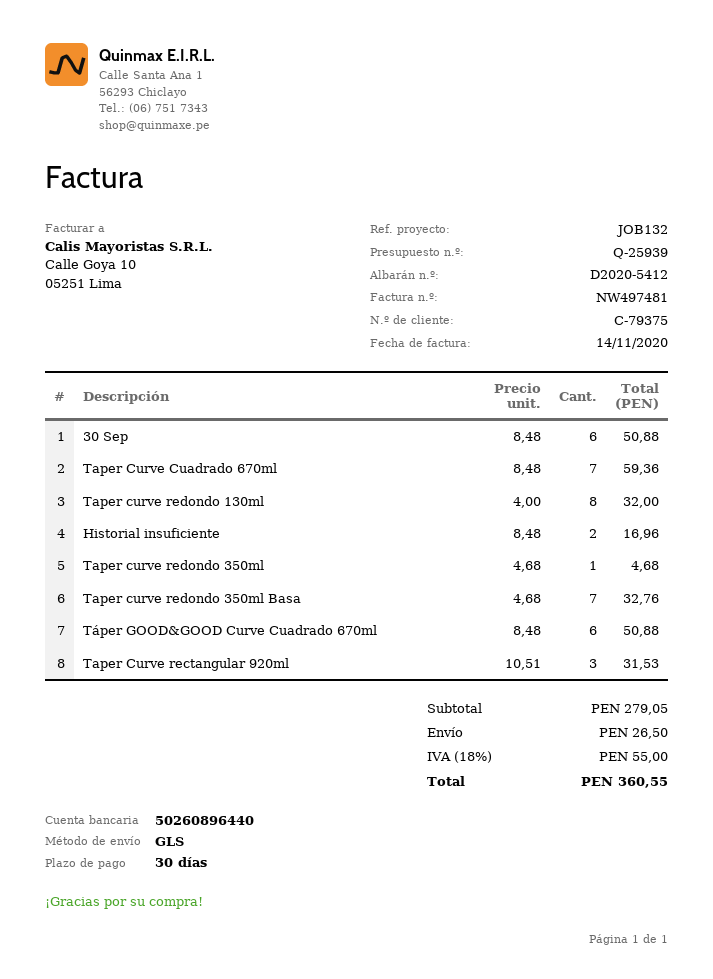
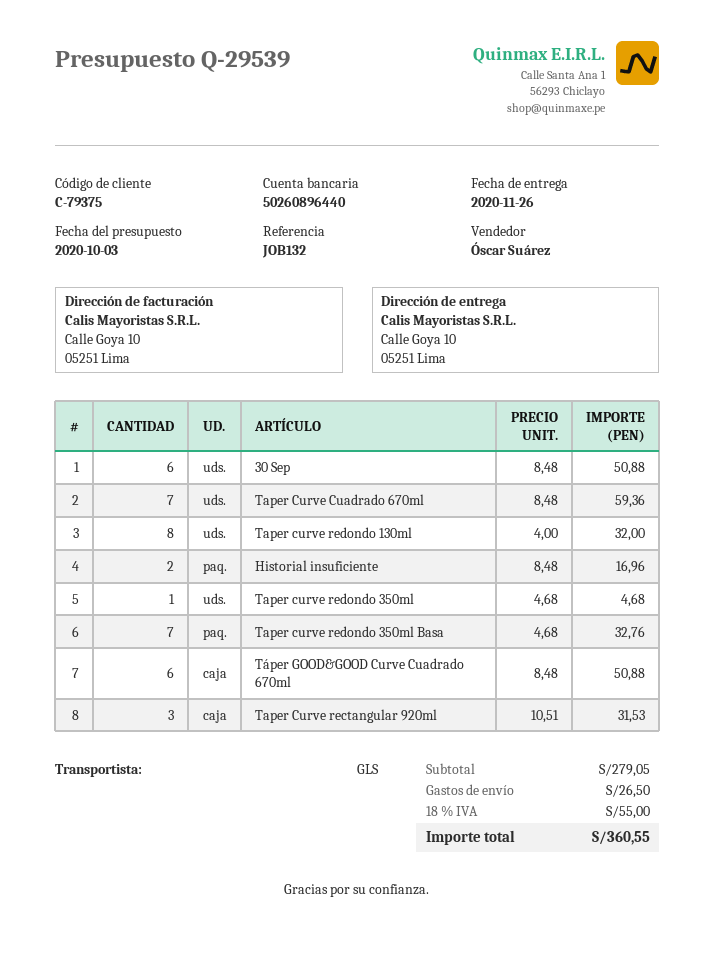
quote number: Q-25939 -> Q-29539

